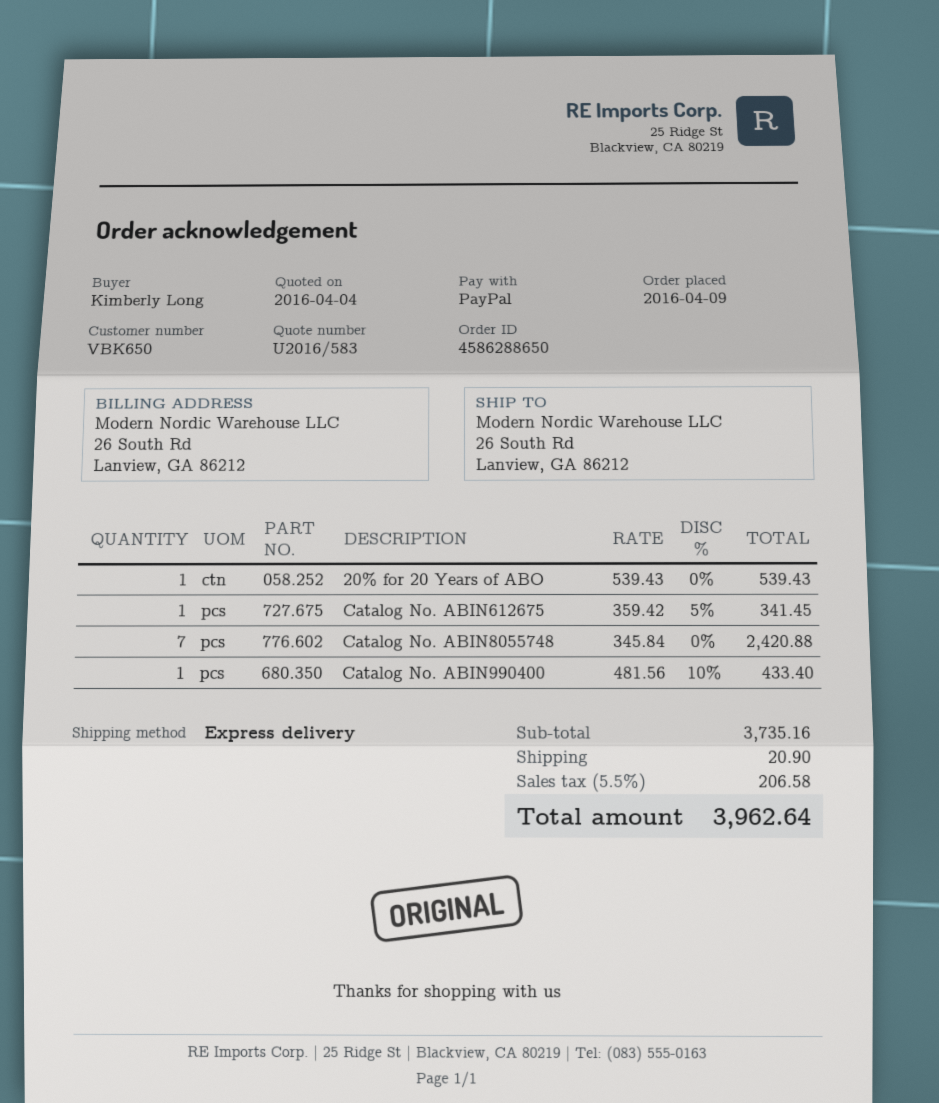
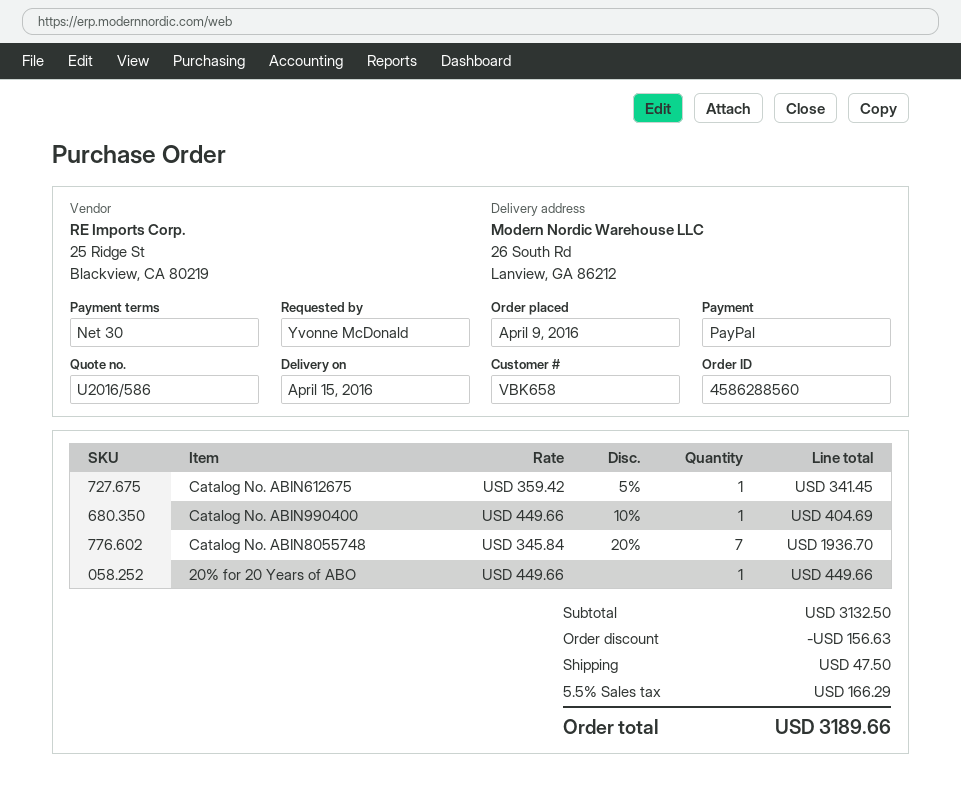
quote number: U2016/583 -> U2016/586
order number: 4586288650 -> 4586288560
customer number: VBK650 -> VBK658
ordered by: Kimberly Long -> Yvonne McDonald
20% for 20 Years of ABO: 1 x 539.43 = 539.43 -> 1 x 449.66 = 449.66
Catalog No. ABIN8055748: 7 x 345.84 = 2420.88 -> 7 x 345.84 - 20% = 1936.70
Catalog No. ABIN990400: 1 x 481.56 - 10% = 433.40 -> 1 x 449.66 - 10% = 404.69
subtotal: 3735.16 -> 3132.50
discount: none -> 156.63
shipping: 20.90 -> 47.50
tax: 5.5% = 206.58 -> 5.5% = 166.29
total: 3962.64 -> 3189.66

